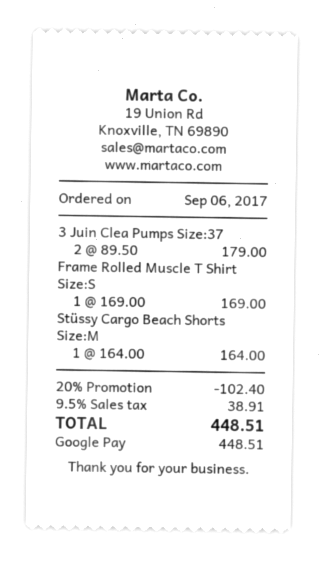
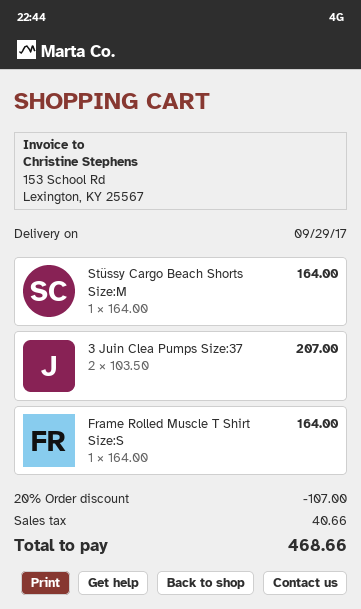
3 Juin Clea Pumps Size:37: 2 x 89.50 = 179.00 -> 2 x 103.50 = 207.00
Frame Rolled Muscle T Shirt Size:S: 1 x 169.00 = 169.00 -> 1 x 164.00 = 164.00
discount: 20% = 102.40 -> 20% = 107.00
tax: 38.91 -> 40.66
total: 448.51 -> 468.66

